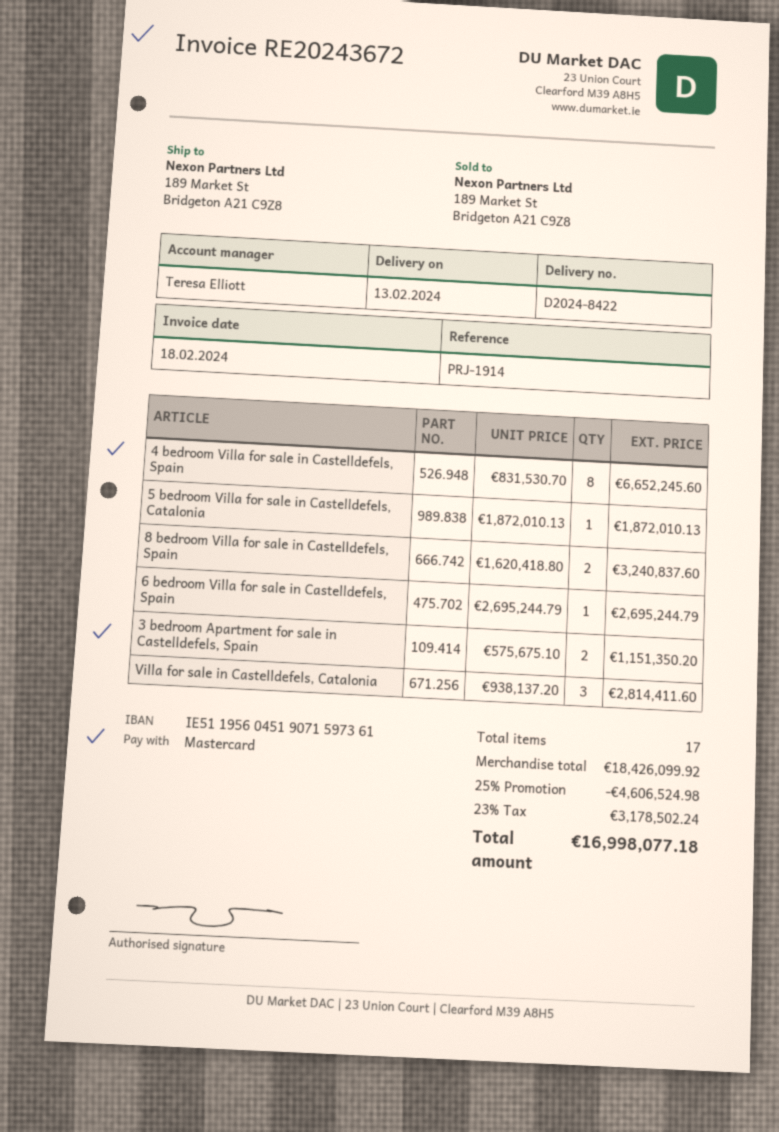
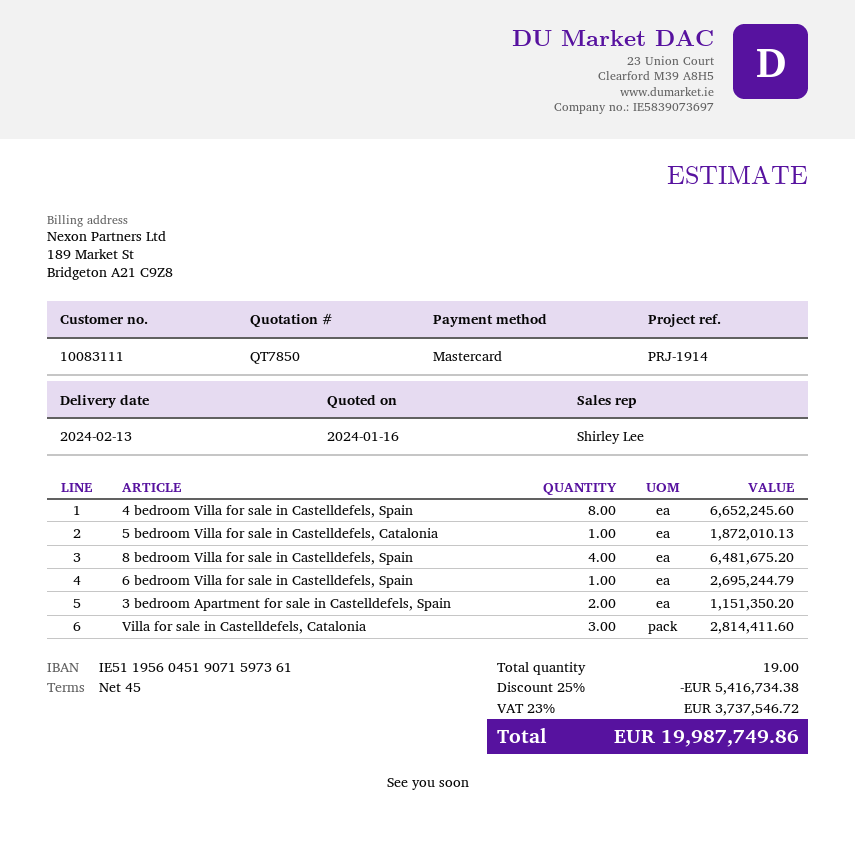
sales rep: Teresa Elliott -> Shirley Lee
8 bedroom Villa for sale in Castelldefels, Spain: 2 for 3240837.60 -> 4 for 6481675.20
total quantity: 17 -> 19
discount: 25% = 4606524.98 -> 25% = 5416734.38
tax: 23% = 3178502.24 -> 23% = 3737546.72
total: 16998077.18 -> 19987749.86

